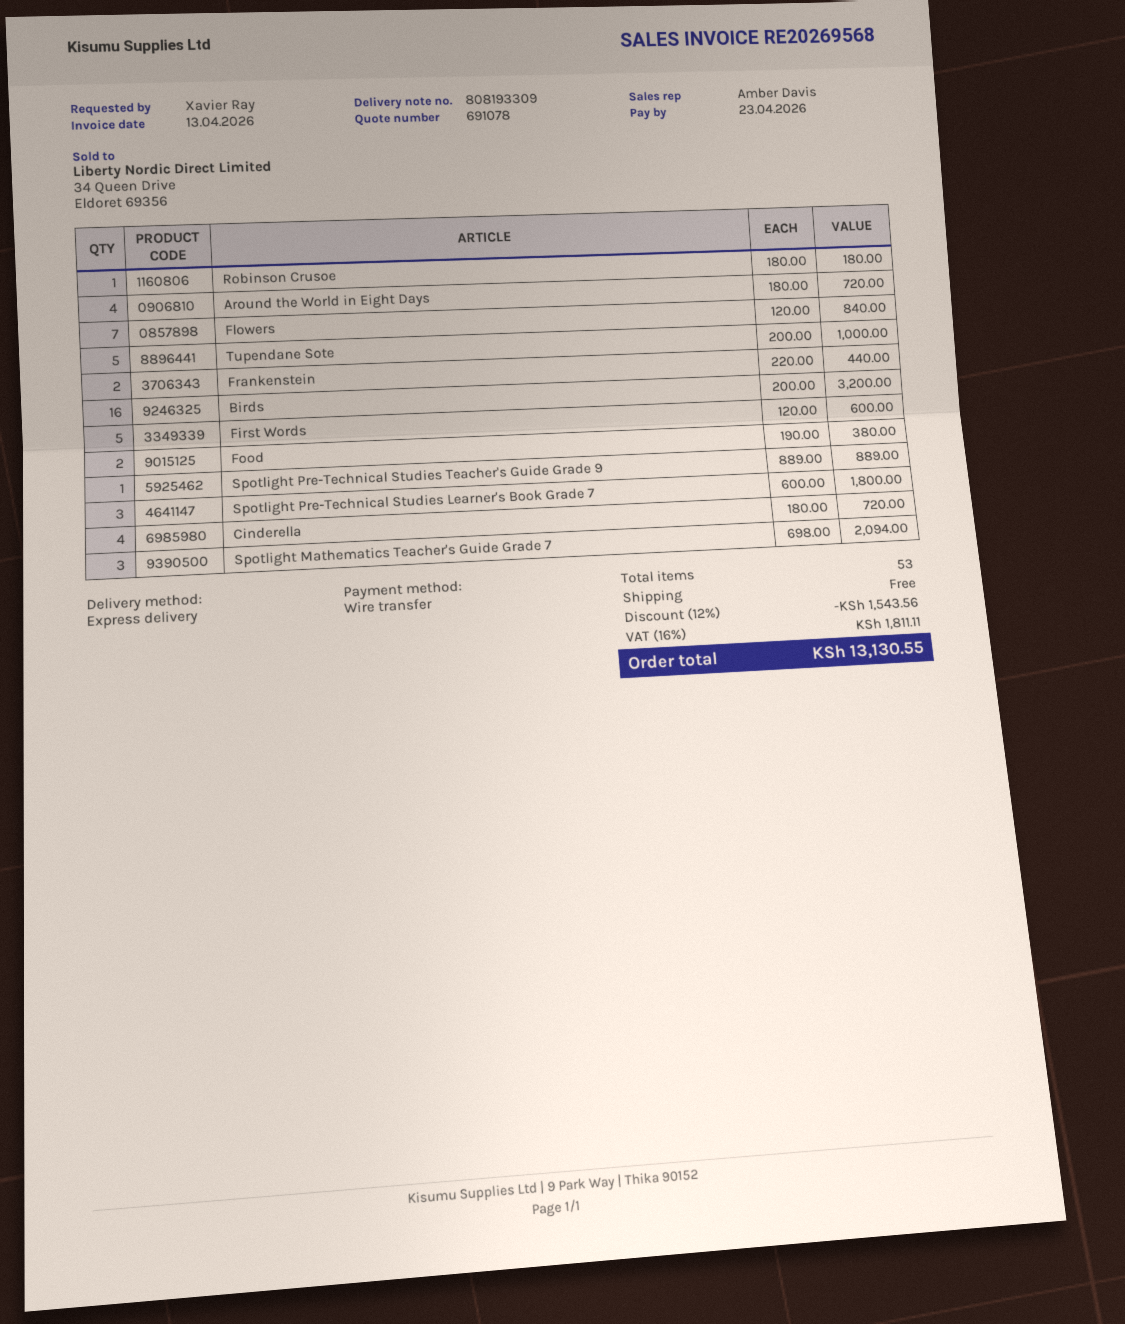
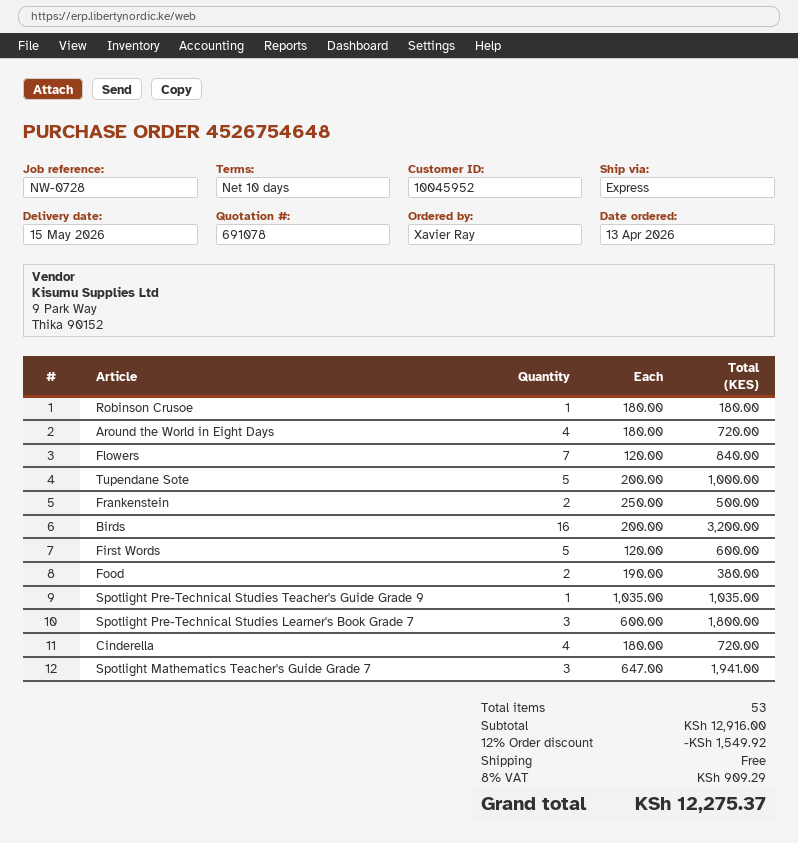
Frankenstein: 2 x 220.00 = 440.00 -> 2 x 250.00 = 500.00
Spotlight Pre-Technical Studies Teacher's Guide Grade 9: 1 x 889.00 = 889.00 -> 1 x 1035.00 = 1035.00
Spotlight Mathematics Teacher's Guide Grade 7: 3 x 698.00 = 2094.00 -> 3 x 647.00 = 1941.00
discount: 12% = 1543.56 -> 12% = 1549.92
tax: 16% = 1811.11 -> 8% = 909.29
total: 13130.55 -> 12275.37

